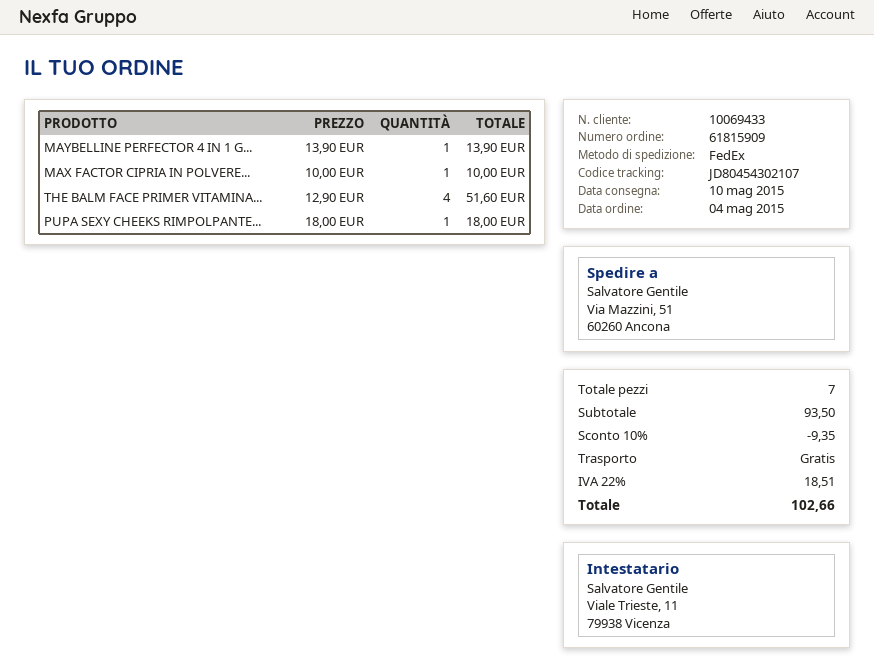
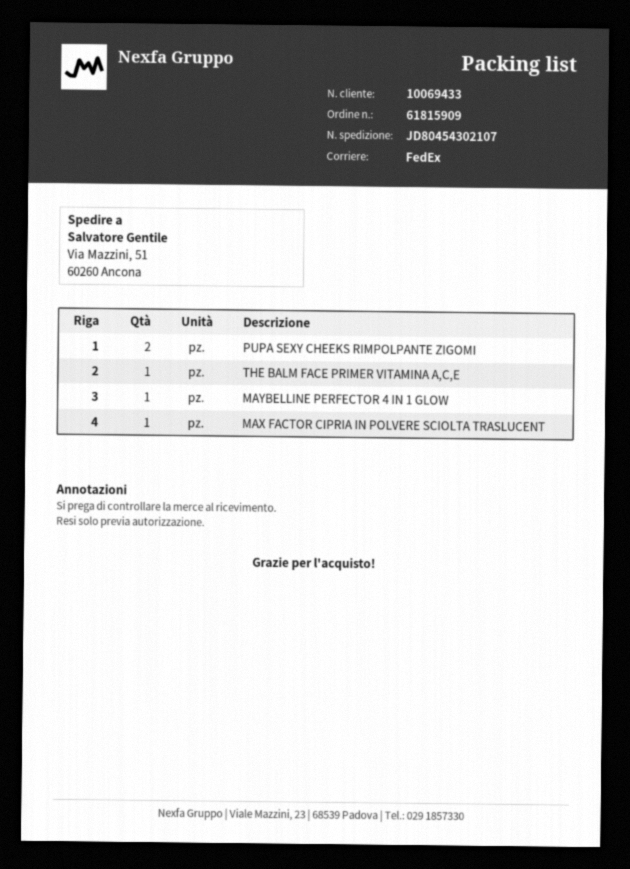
THE BALM FACE PRIMER VITAMINA...: 4 -> 1
PUPA SEXY CHEEKS RIMPOLPANTE...: 1 -> 2

